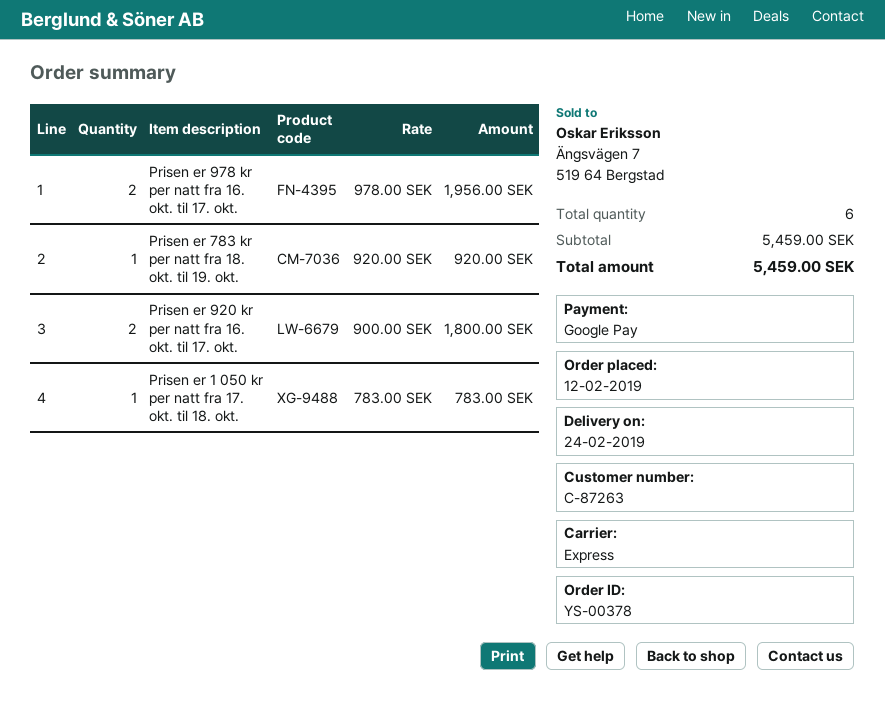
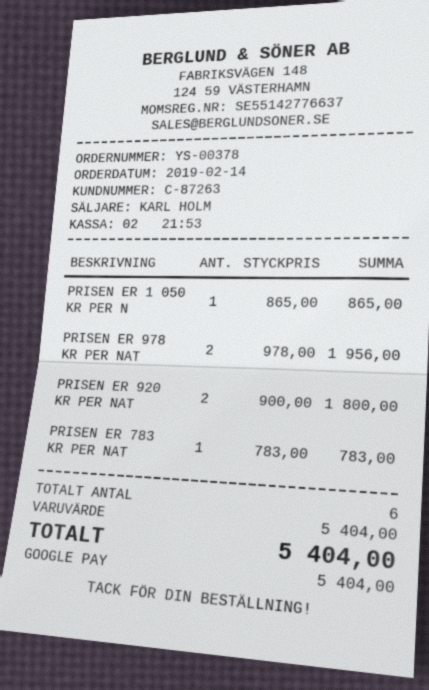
order date: 2019-02-12 -> 2019-02-14
Prisen er 783 kr per natt fra 18. okt. til 19. okt.: 1 x 920.00 = 920.00 -> 1 x 783.00 = 783.00
Prisen er 1 050 kr per natt fra 17. okt. til 18. okt.: 1 x 783.00 = 783.00 -> 1 x 865.00 = 865.00
subtotal: 5459.00 -> 5404.00
total: 5459.00 -> 5404.00

